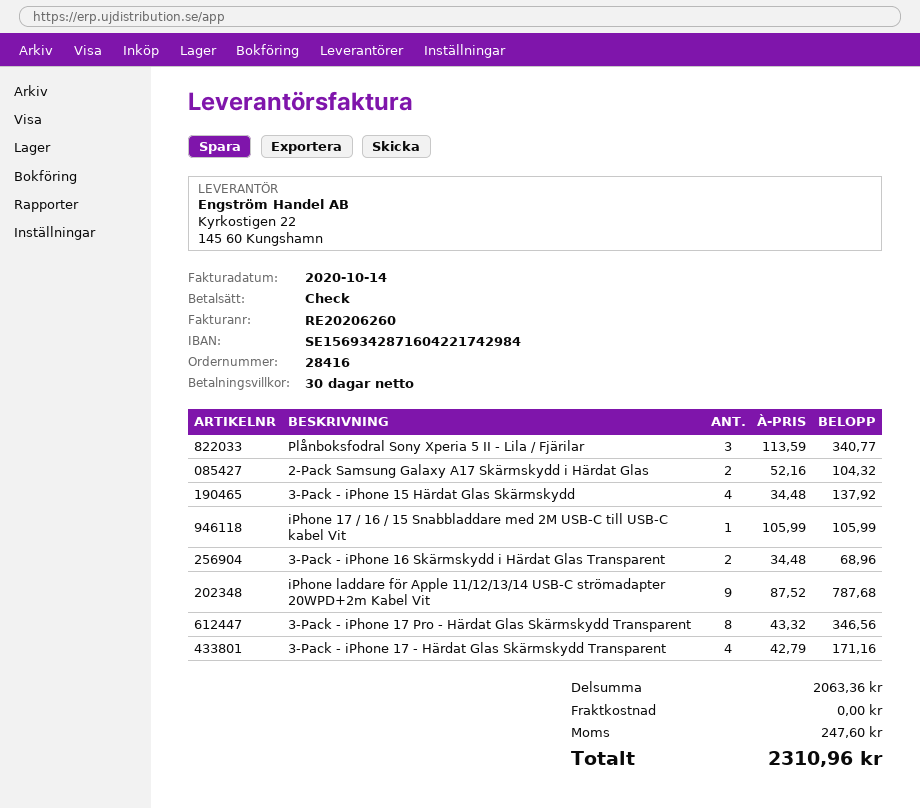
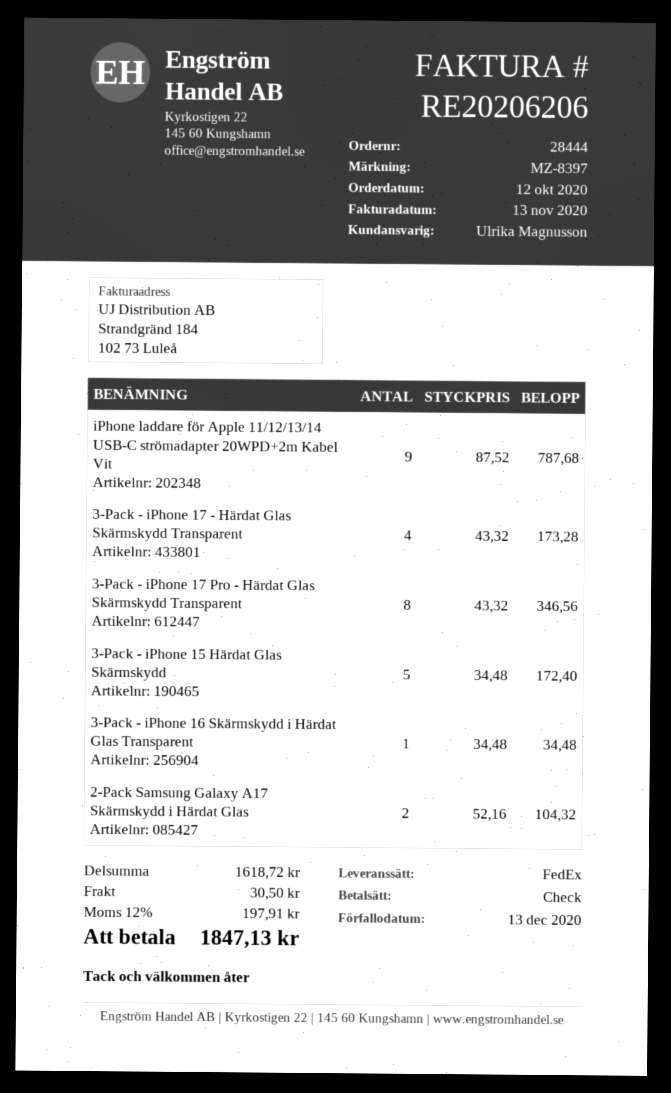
order number: 28416 -> 28444
invoice number: RE20206260 -> RE20206206
invoice date: 2020-10-14 -> 2020-11-13
Plånboksfodral Sony Xperia 5 II - Lila / Fjärilar: 3 x 113.59 = 340.77 -> none
3-Pack - iPhone 15 Härdat Glas Skärmskydd: 4 x 34.48 = 137.92 -> 5 x 34.48 = 172.40
iPhone 17 / 16 / 15 Snabbladdare med 2M USB-C till USB-C kabel Vit: 1 x 105.99 = 105.99 -> none
3-Pack - iPhone 16 Skärmskydd i Härdat Glas Transparent: 2 x 34.48 = 68.96 -> 1 x 34.48 = 34.48
3-Pack - iPhone 17 - Härdat Glas Skärmskydd Transparent: 4 x 42.79 = 171.16 -> 4 x 43.32 = 173.28
subtotal: 2063.36 -> 1618.72
shipping: 0.00 -> 30.50
tax: 247.60 -> 197.91
total: 2310.96 -> 1847.13

